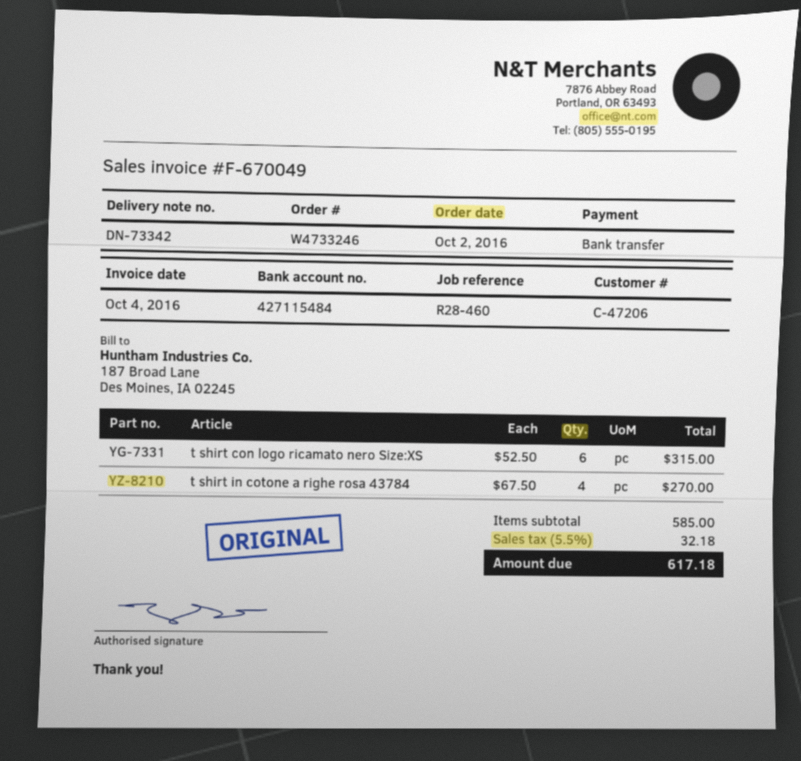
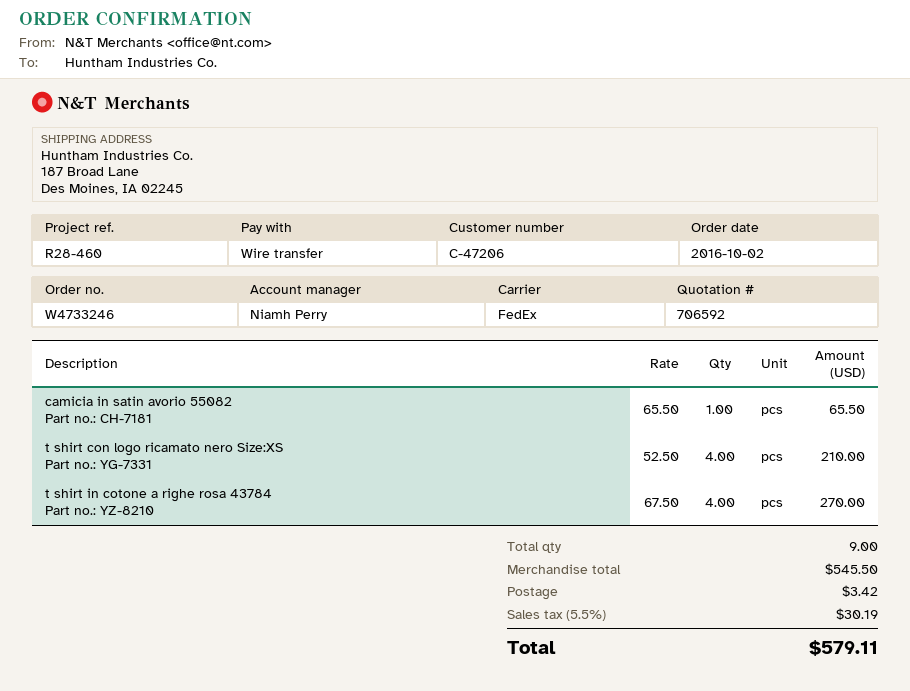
t shirt con logo ricamato nero Size:XS: 6 x 52.50 = 315.00 -> 4 x 52.50 = 210.00
camicia in satin avorio 55082: none -> 1 x 65.50 = 65.50
subtotal: 585.00 -> 545.50
shipping: none -> 3.42
tax: 5.5% = 32.18 -> 5.5% = 30.19
total: 617.18 -> 579.11

